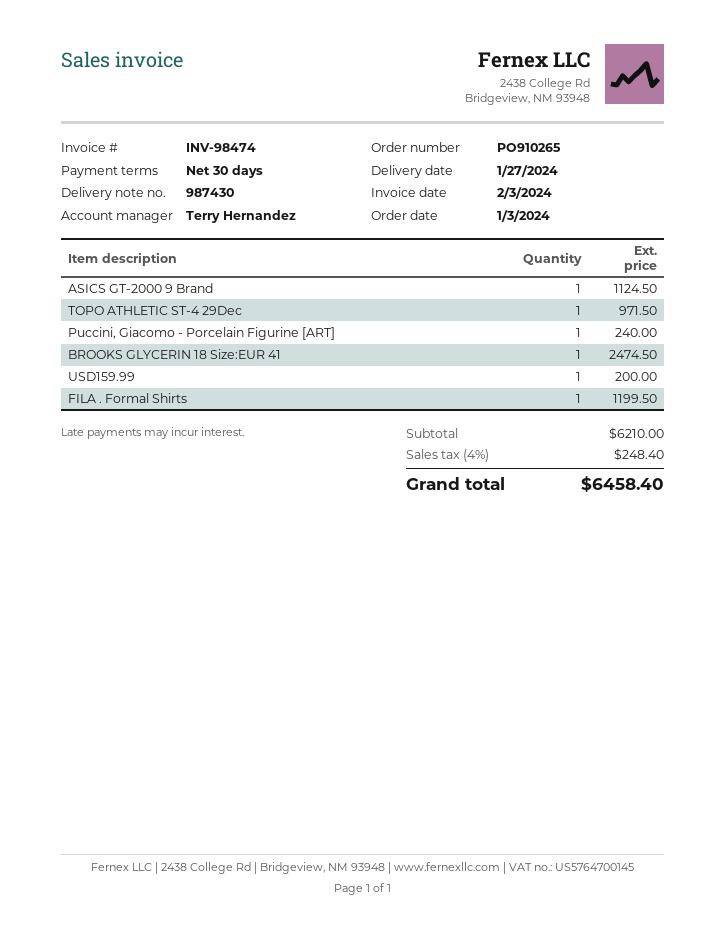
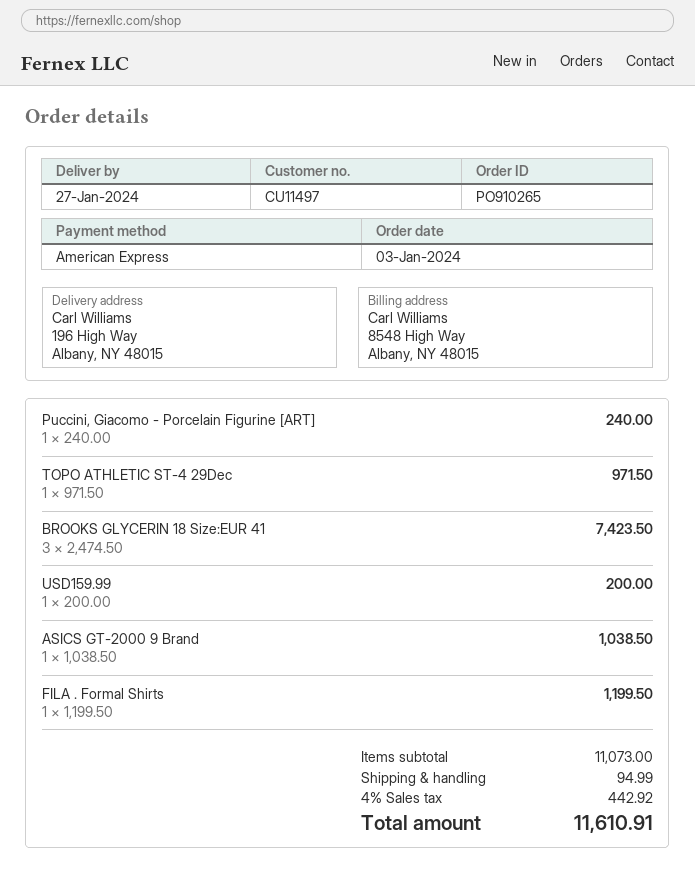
ASICS GT-2000 9 Brand: 1 for 1124.50 -> 1 for 1038.50
BROOKS GLYCERIN 18 Size:EUR 41: 1 for 2474.50 -> 3 for 7423.50
subtotal: 6210.00 -> 11073.00
shipping: none -> 94.99
tax: 4% = 248.40 -> 4% = 442.92
total: 6458.40 -> 11610.91

